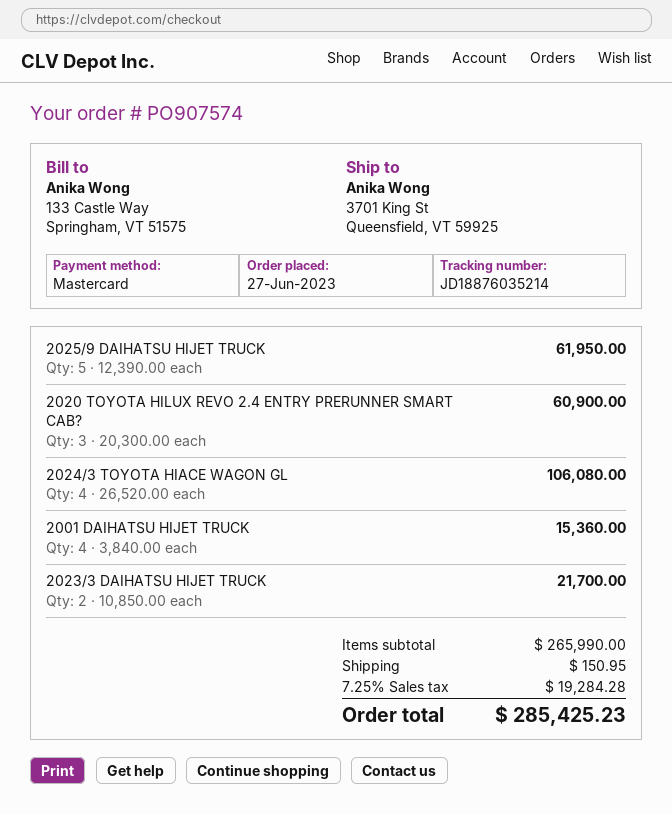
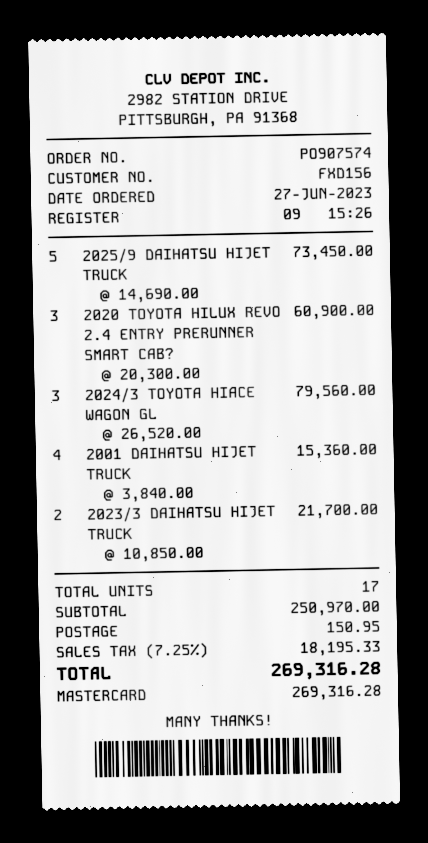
2025/9 DAIHATSU HIJET TRUCK: 5 x 12390.00 = 61950.00 -> 5 x 14690.00 = 73450.00
2024/3 TOYOTA HIACE WAGON GL: 4 x 26520.00 = 106080.00 -> 3 x 26520.00 = 79560.00
subtotal: 265990.00 -> 250970.00
tax: 7.25% = 19284.28 -> 7.25% = 18195.33
total: 285425.23 -> 269316.28

